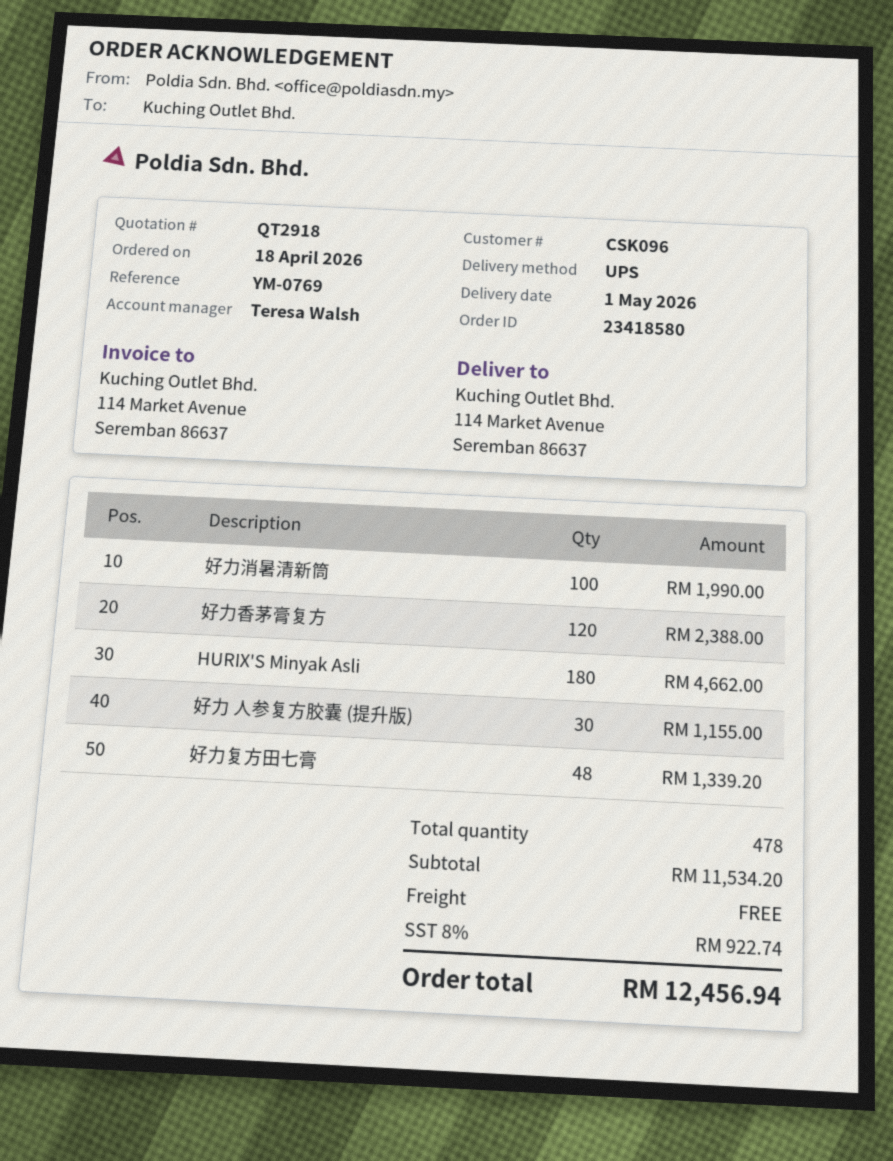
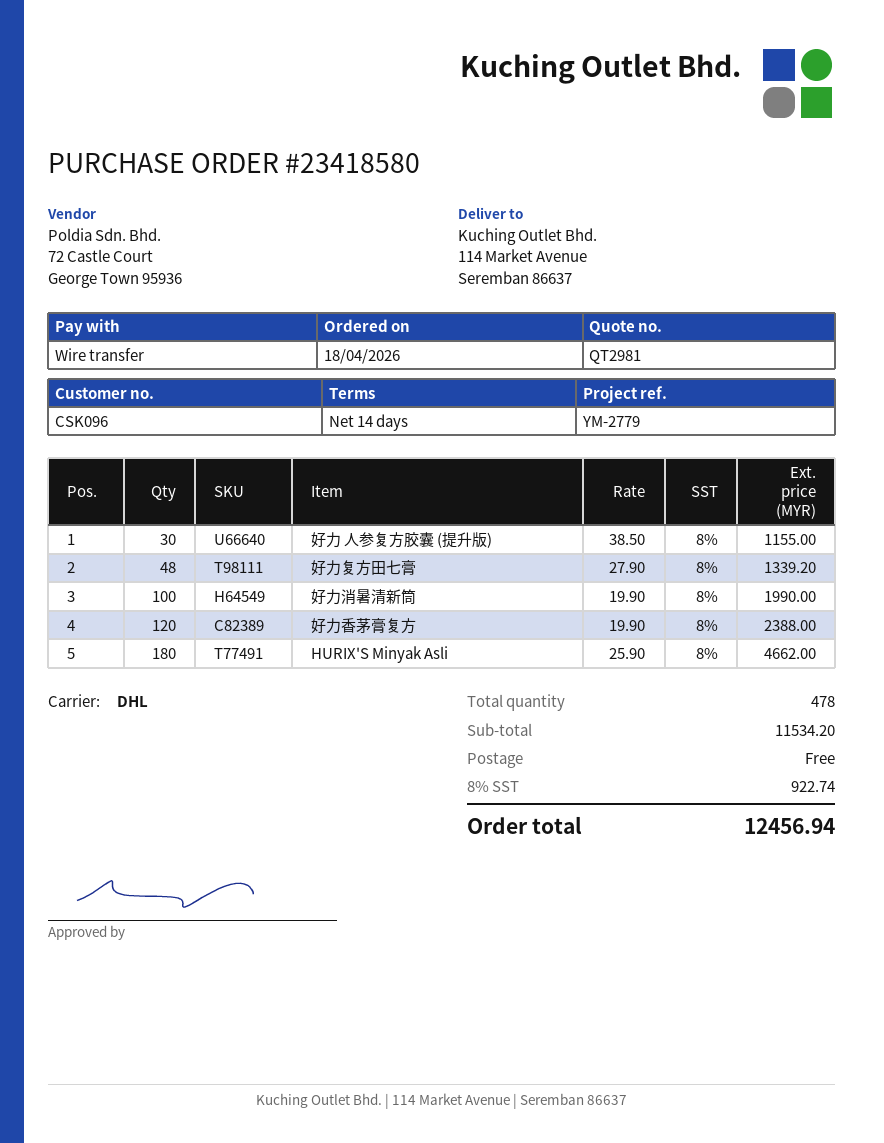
quote number: QT2918 -> QT2981
reference: YM-0769 -> YM-2779
shipping method: UPS -> DHL

